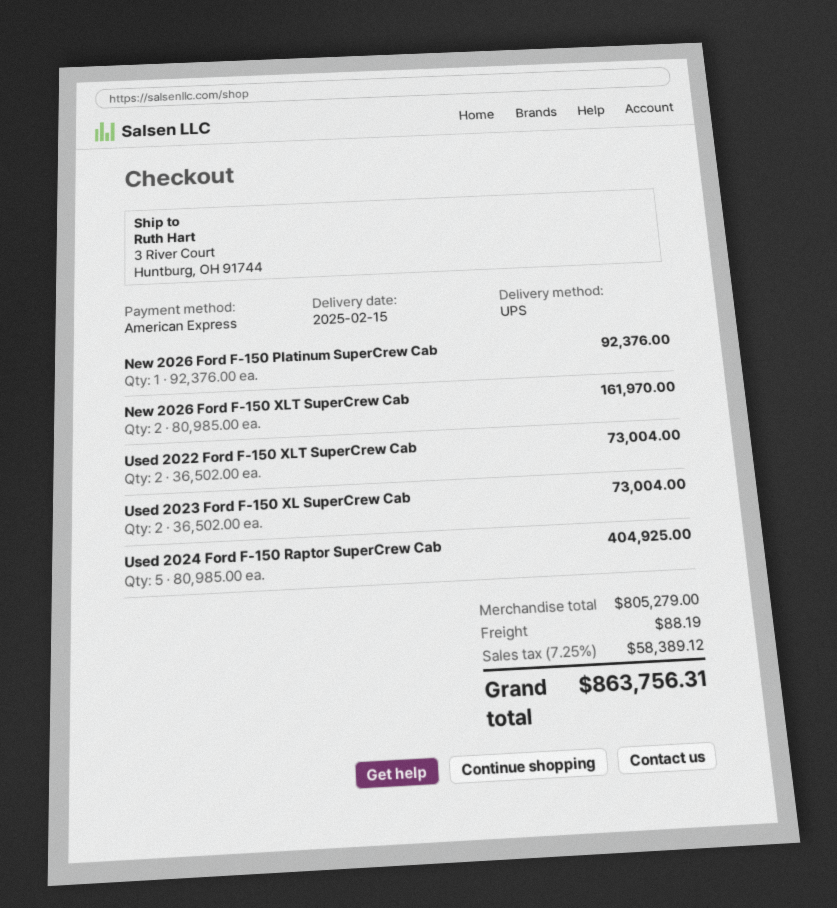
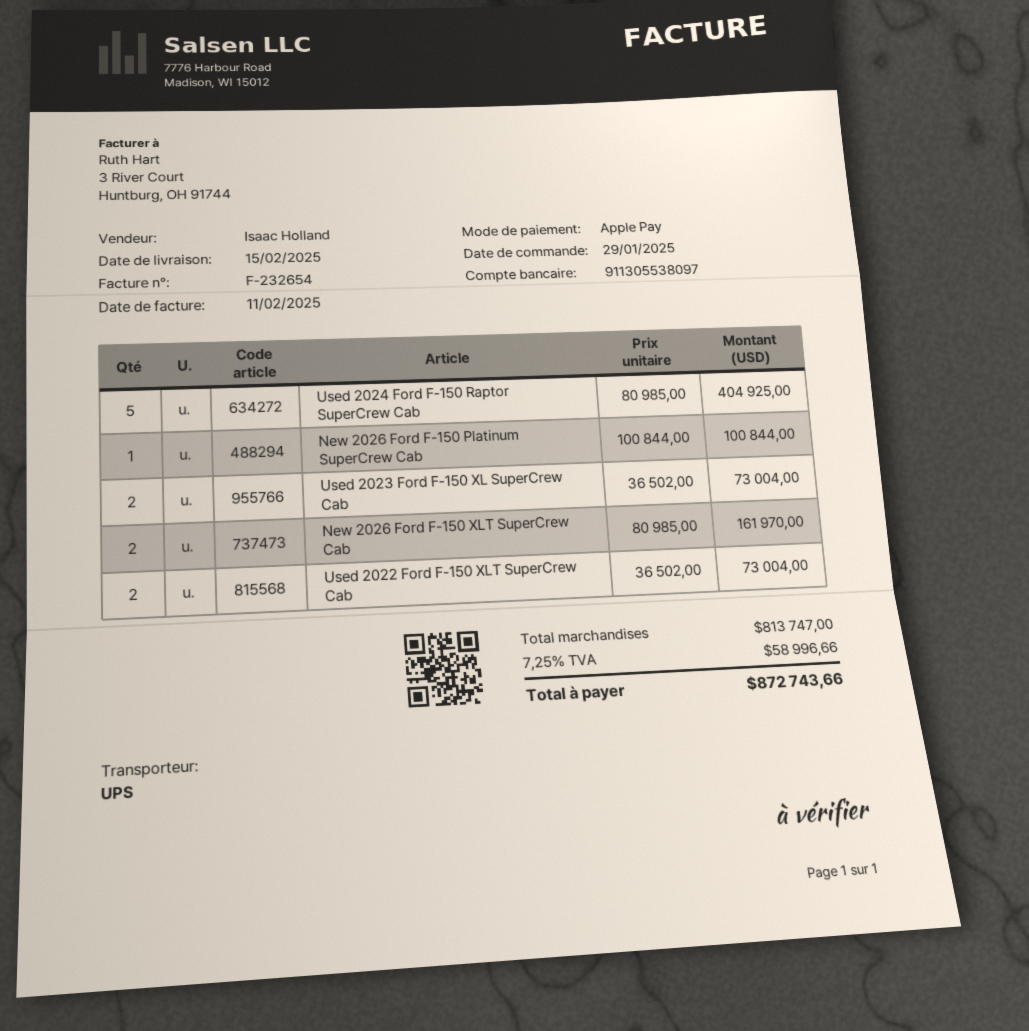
payment method: American Express -> Apple Pay
New 2026 Ford F-150 Platinum SuperCrew Cab: 1 x 92376.00 = 92376.00 -> 1 x 100844.00 = 100844.00
subtotal: 805279.00 -> 813747.00
shipping: 88.19 -> none
tax: 7.25% = 58389.12 -> 7.25% = 58996.66
total: 863756.31 -> 872743.66

